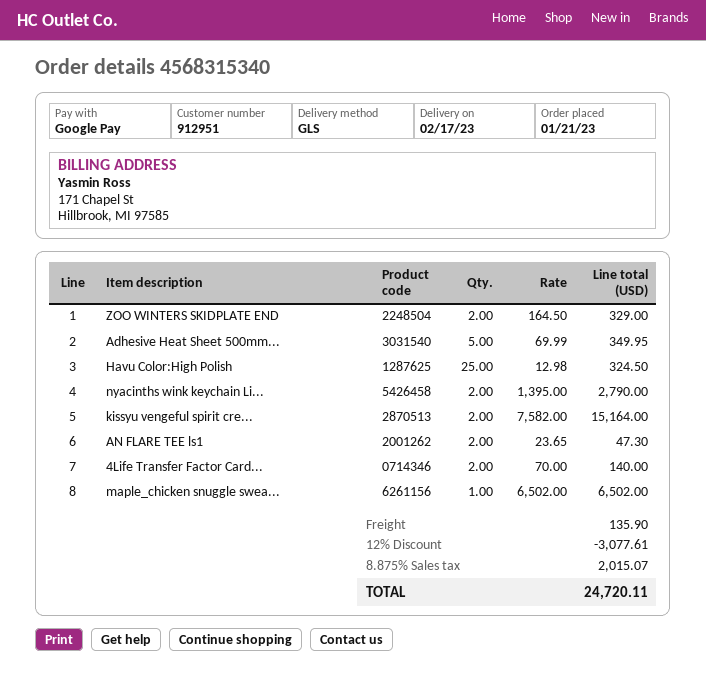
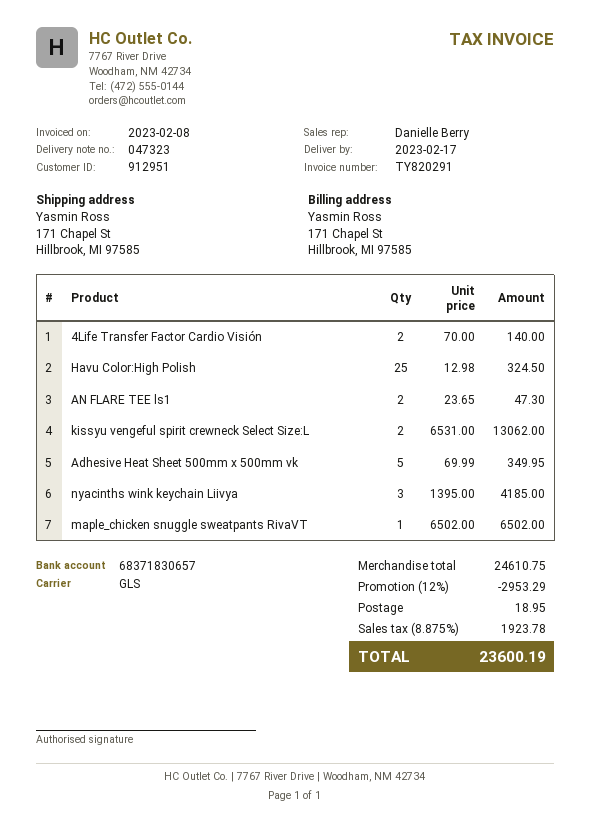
ZOO WINTERS SKIDPLATE END: 2 x 164.50 = 329.00 -> none
nyacinths wink keychain Li...: 2 x 1395.00 = 2790.00 -> 3 x 1395.00 = 4185.00
kissyu vengeful spirit cre...: 2 x 7582.00 = 15164.00 -> 2 x 6531.00 = 13062.00
discount: 12% = 3077.61 -> 12% = 2953.29
shipping: 135.90 -> 18.95
tax: 8.875% = 2015.07 -> 8.875% = 1923.78
total: 24720.11 -> 23600.19

